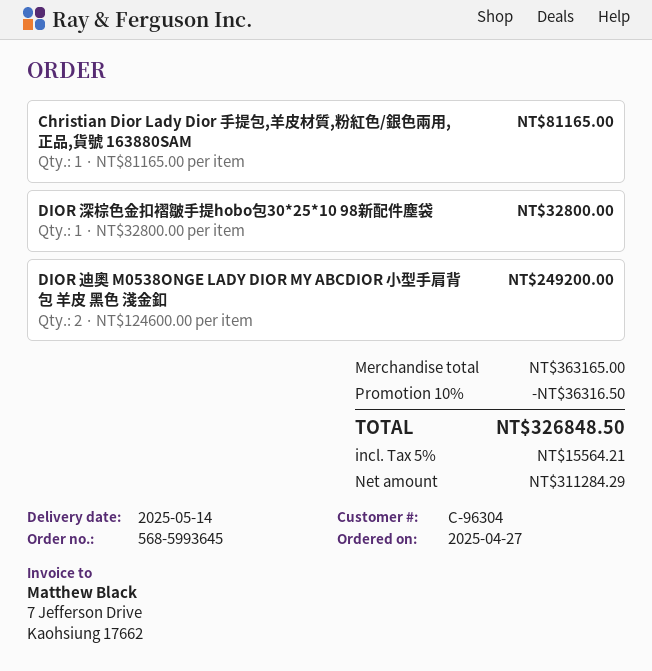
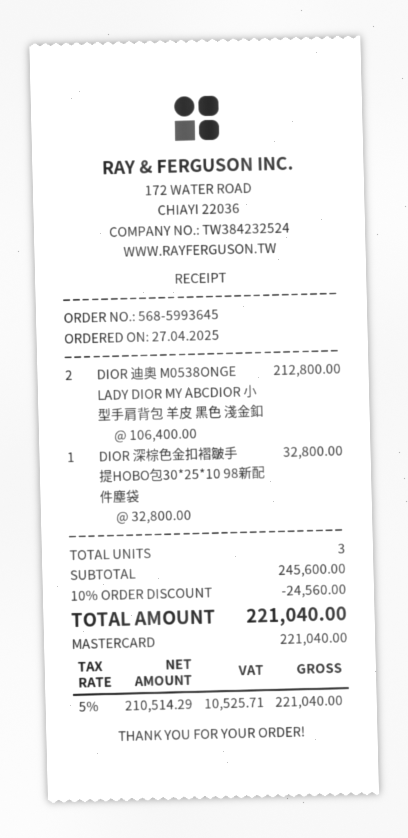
Christian Dior Lady Dior 手提包,羊皮材質,粉紅色/銀色兩用,正品,貨號 163880SAM: 1 x 81165.00 = 81165.00 -> none
DIOR 迪奧 M0538ONGE LADY DIOR MY ABCDIOR 小型手肩背包 羊皮 黑色 淺金釦: 2 x 124600.00 = 249200.00 -> 2 x 106400.00 = 212800.00
subtotal: 363165.00 -> 245600.00
discount: 10% = 36316.50 -> 10% = 24560.00
net: 311284.29 -> 210514.29
tax: 5% = 15564.21 -> 5% = 10525.71
total: 326848.50 -> 221040.00

